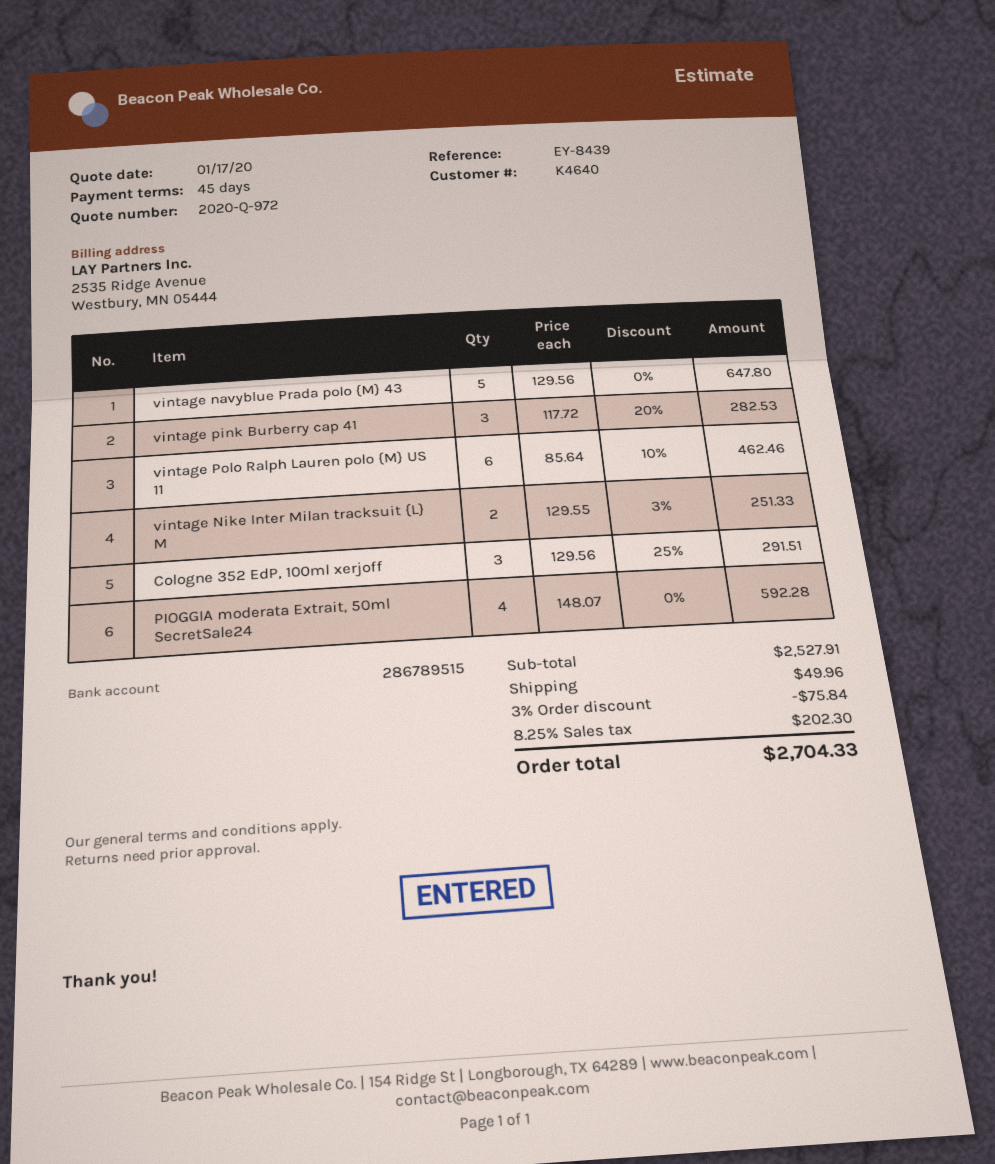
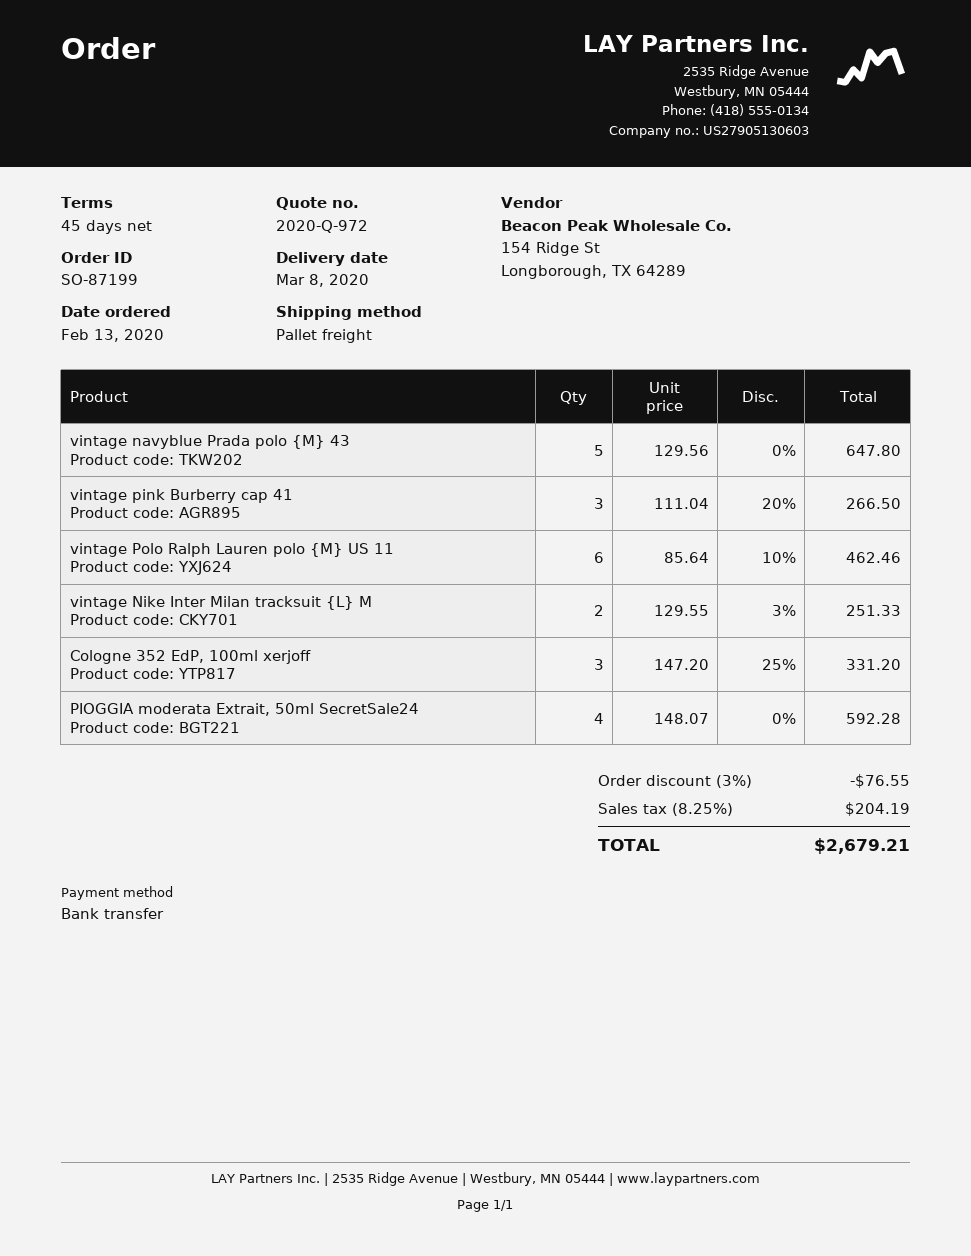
vintage pink Burberry cap 41: 3 x 117.72 - 20% = 282.53 -> 3 x 111.04 - 20% = 266.50
Cologne 352 EdP, 100ml xerjoff: 3 x 129.56 - 25% = 291.51 -> 3 x 147.20 - 25% = 331.20
discount: 3% = 75.84 -> 3% = 76.55
shipping: 49.96 -> none
tax: 8.25% = 202.30 -> 8.25% = 204.19
total: 2704.33 -> 2679.21

